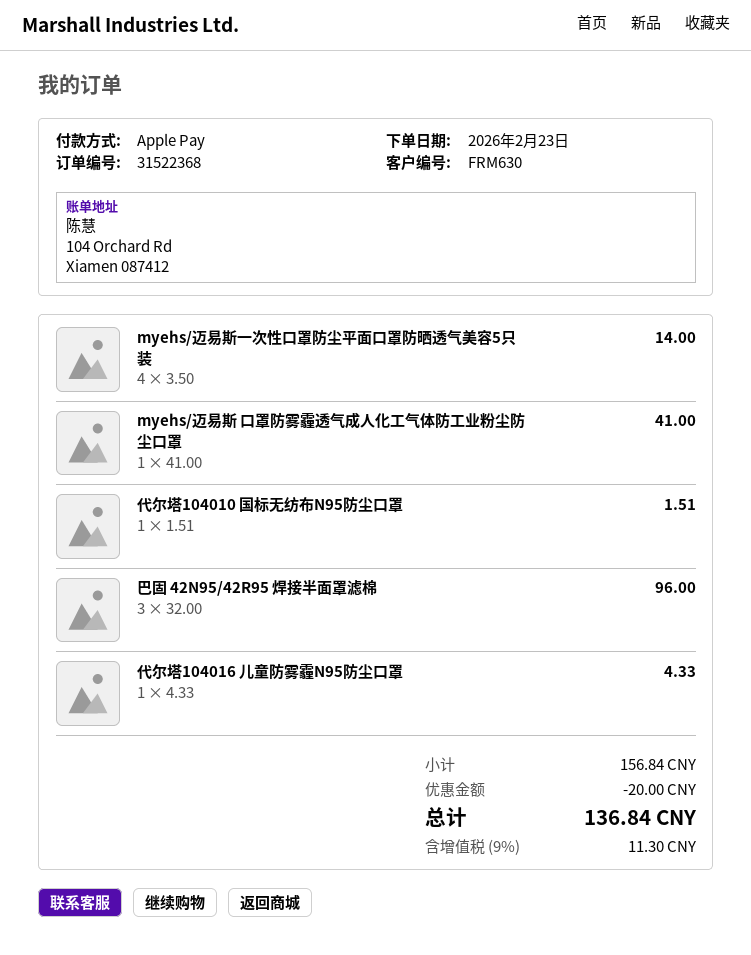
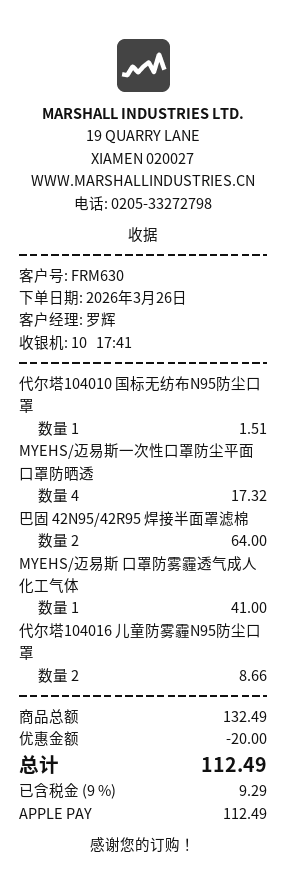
order date: 2026-02-23 -> 2026-03-26
myehs/迈易斯一次性口罩防尘平面口罩防晒透气美容5只装: 4 for 14.00 -> 4 for 17.32
巴固 42N95/42R95 焊接半面罩滤棉: 3 for 96.00 -> 2 for 64.00
代尔塔104016 儿童防雾霾N95防尘口罩: 1 for 4.33 -> 2 for 8.66
subtotal: 156.84 -> 132.49
tax: 9% = 11.30 -> 9% = 9.29
total: 136.84 -> 112.49

